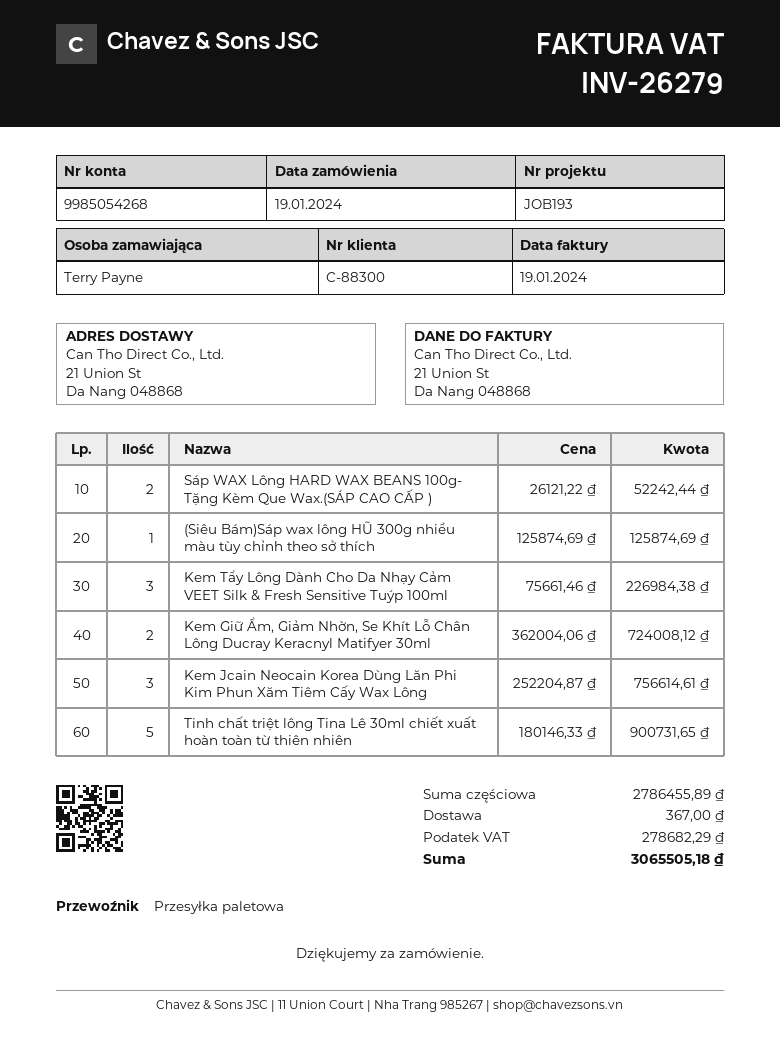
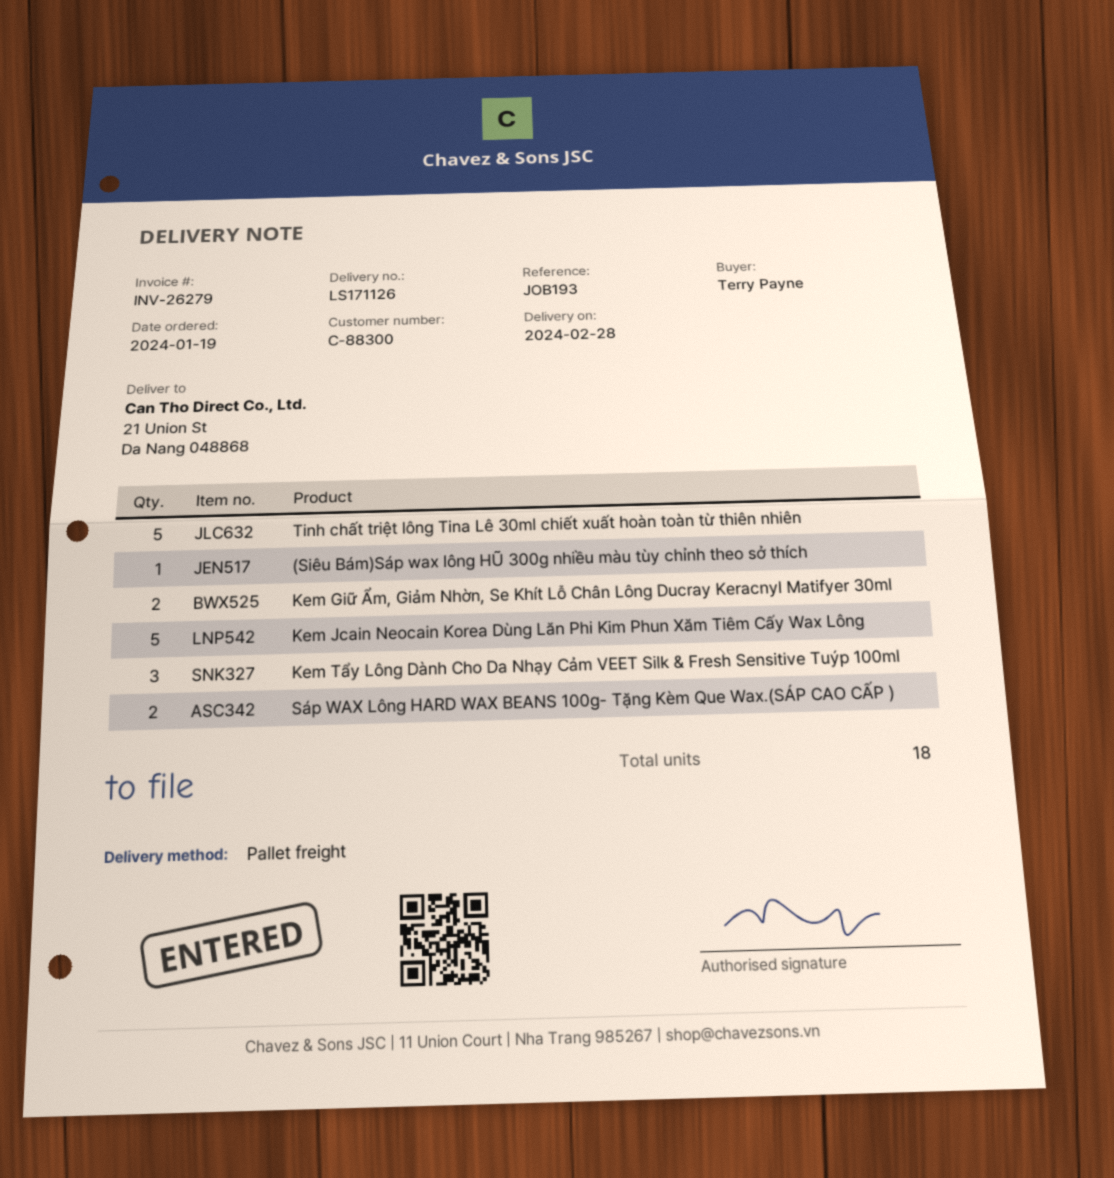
Kem Jcain Neocain Korea Dùng Lăn Phi Kim Phun Xăm Tiêm Cấy Wax Lông: 3 -> 5

